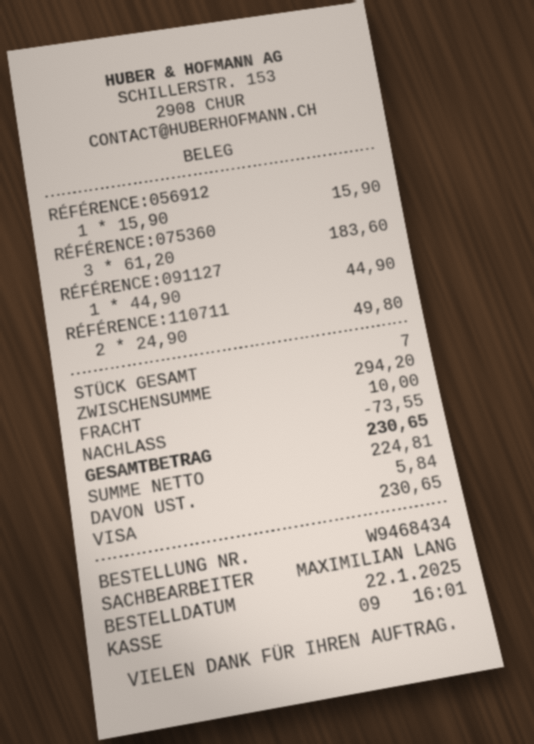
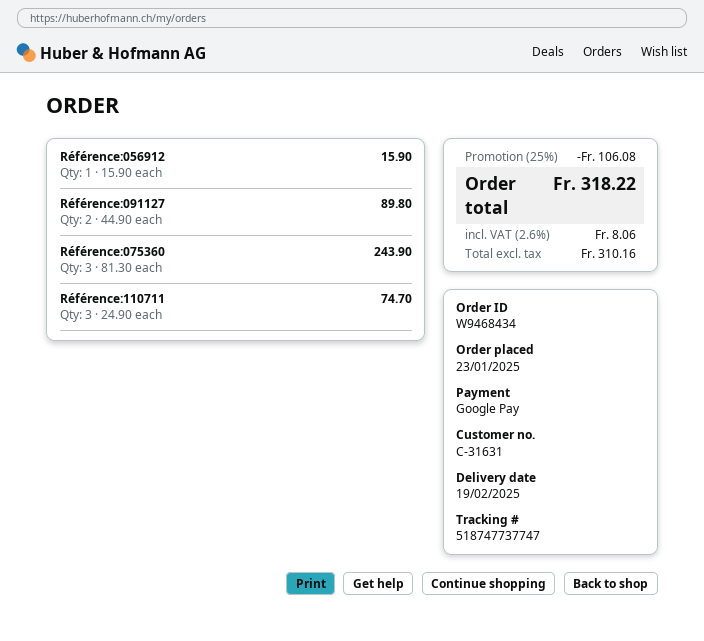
order date: 2025-01-22 -> 2025-01-23
payment method: Visa -> Google Pay
RÉFÉRENCE:075360: 3 x 61.20 = 183.60 -> 3 x 81.30 = 243.90
RÉFÉRENCE:091127: 1 x 44.90 = 44.90 -> 2 x 44.90 = 89.80
RÉFÉRENCE:110711: 2 x 24.90 = 49.80 -> 3 x 24.90 = 74.70
discount: 73.55 -> 106.08
shipping: 10.00 -> none
net: 224.81 -> 310.16
tax: 5.84 -> 8.06
total: 230.65 -> 318.22

